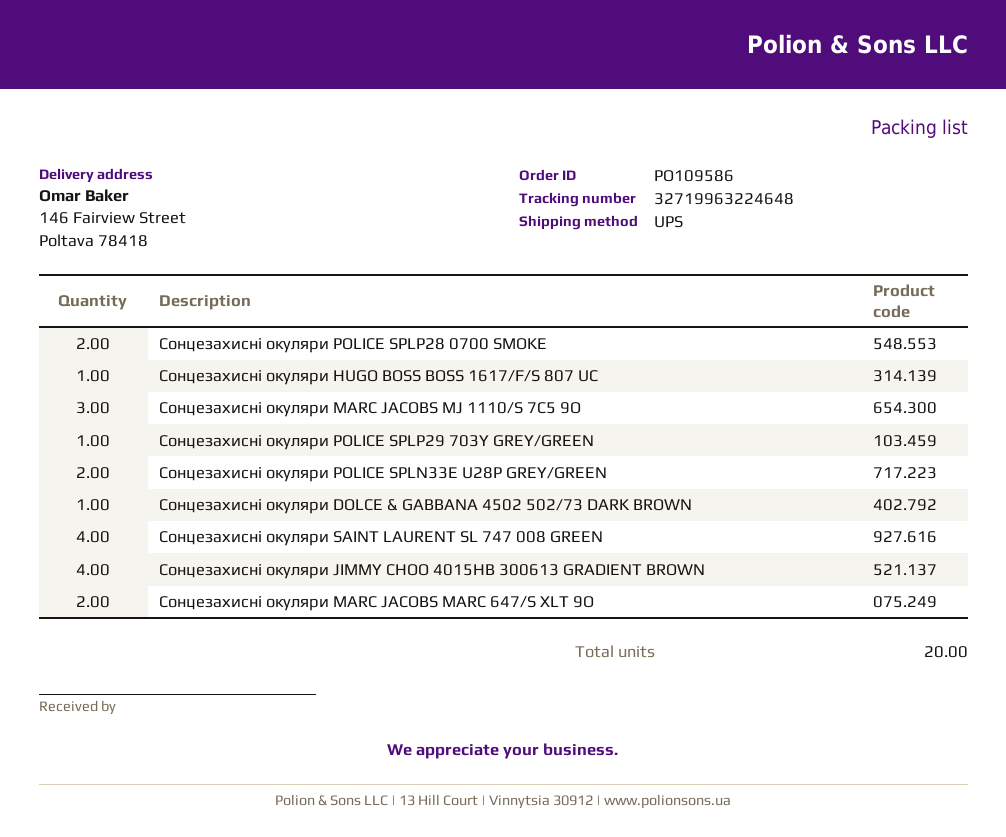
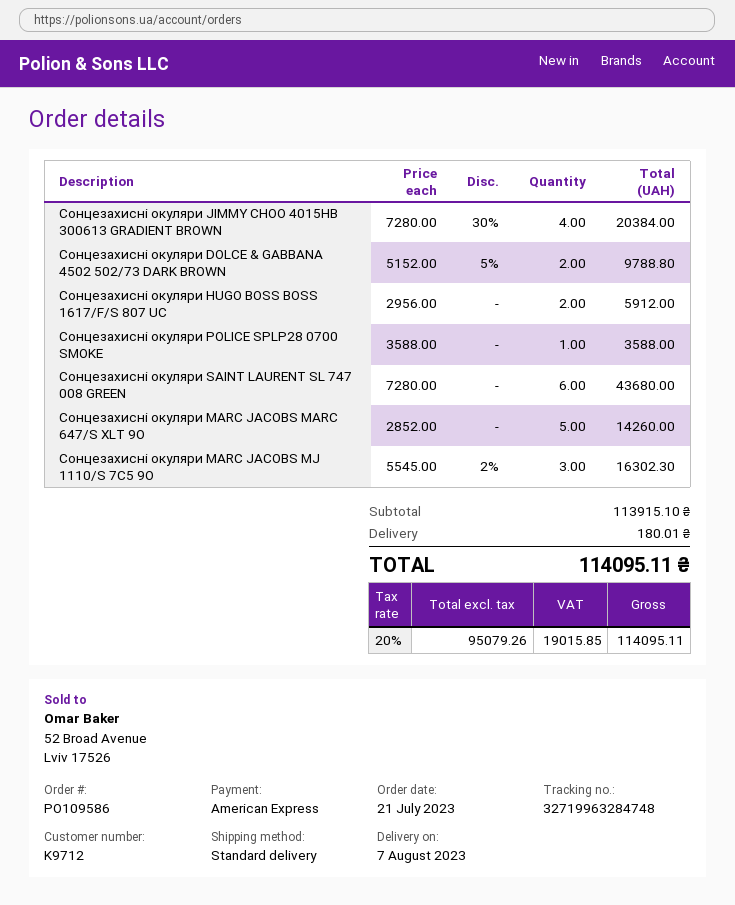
shipping method: UPS -> standard
tracking number: 32719963224648 -> 32719963284748
Сонцезахисні окуляри POLICE SPLP28 0700 SMOKE: 2 -> 1
Сонцезахисні окуляри HUGO BOSS BOSS 1617/F/S 807 UC: 1 -> 2
Сонцезахисні окуляри POLICE SPLP29 703Y GREY/GREEN: 1 -> none
Сонцезахисні окуляри POLICE SPLN33E U28P GREY/GREEN: 2 -> none
Сонцезахисні окуляри DOLCE & GABBANA 4502 502/73 DARK BROWN: 1 -> 2
Сонцезахисні окуляри SAINT LAURENT SL 747 008 GREEN: 4 -> 6
Сонцезахисні окуляри MARC JACOBS MARC 647/S XLT 9O: 2 -> 5

